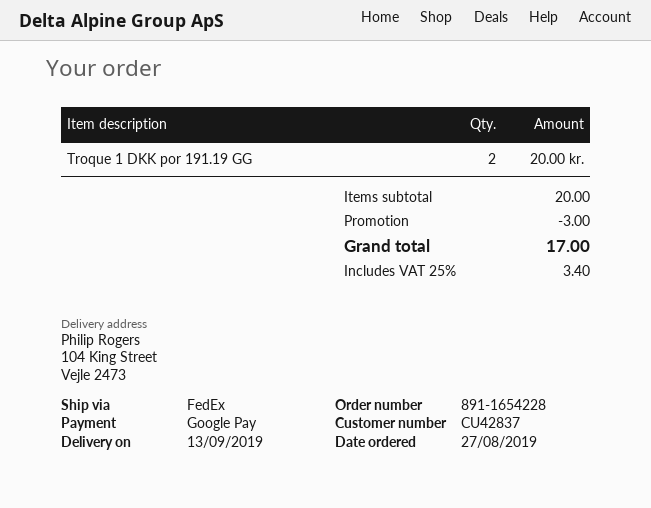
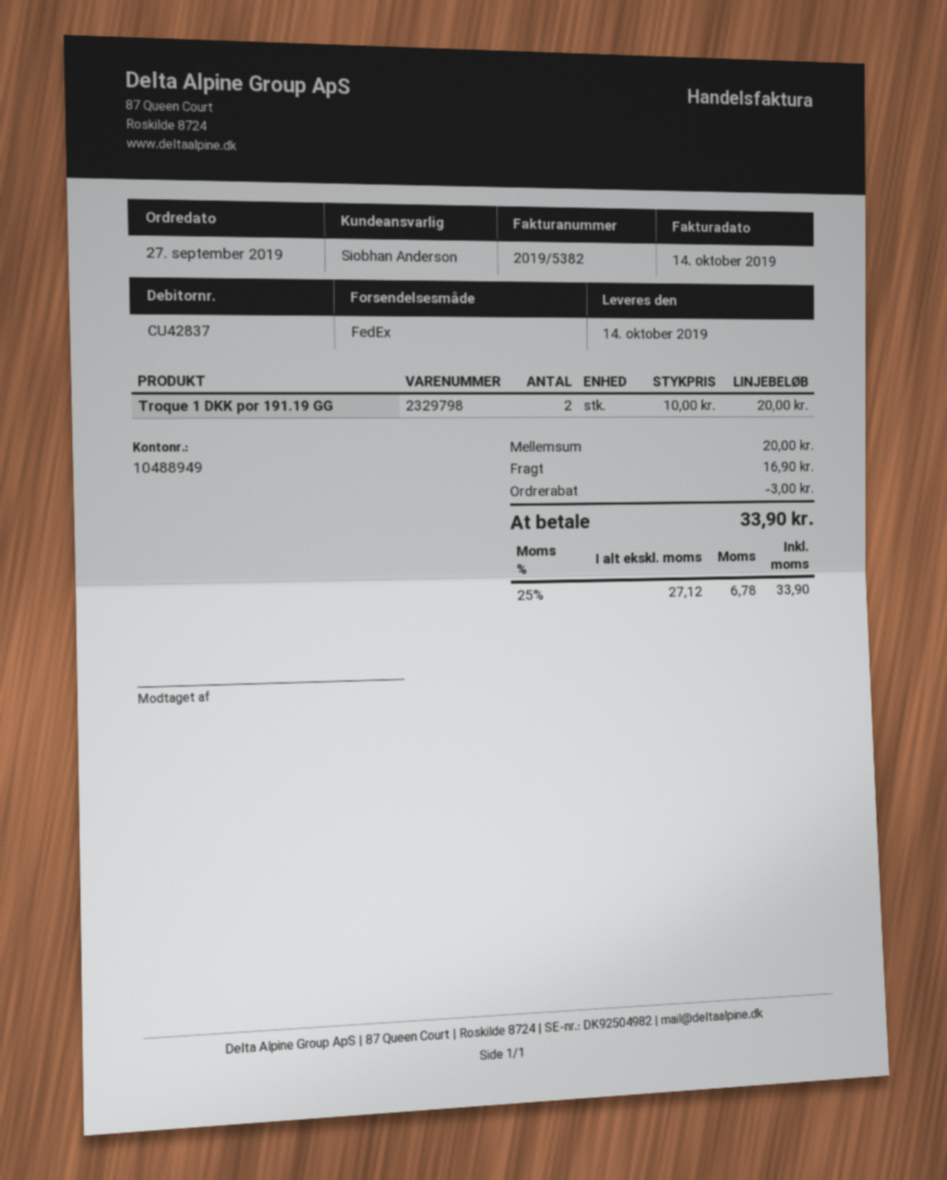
order date: 2019-08-27 -> 2019-09-27
delivery date: 2019-09-13 -> 2019-10-14
shipping: none -> 16.90
tax: 25% = 3.40 -> 25% = 6.78
total: 17.00 -> 33.90

